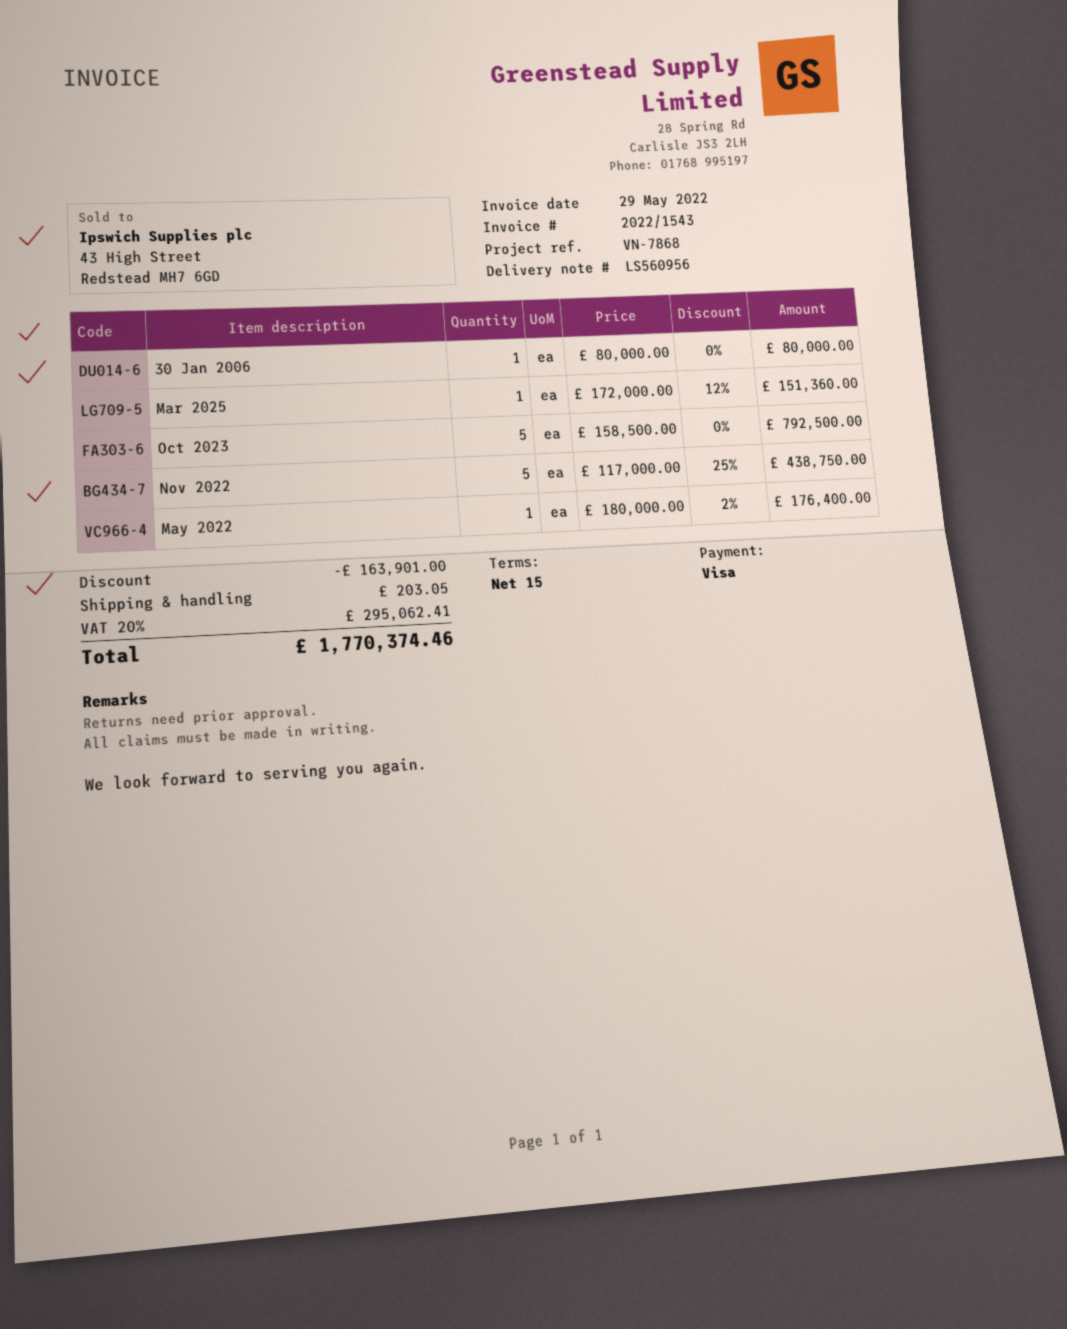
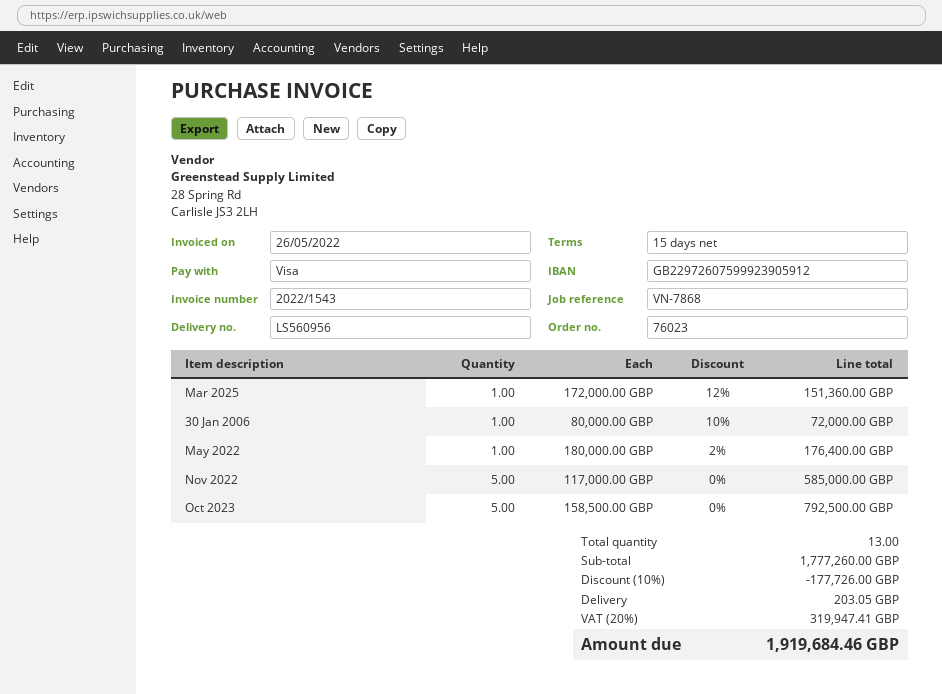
invoice date: 2022-05-29 -> 2022-05-26
30 Jan 2006: 1 x 80000.00 = 80000.00 -> 1 x 80000.00 - 10% = 72000.00
Nov 2022: 5 x 117000.00 - 25% = 438750.00 -> 5 x 117000.00 = 585000.00
discount: 163901.00 -> 177726.00
tax: 20% = 295062.41 -> 20% = 319947.41
total: 1770374.46 -> 1919684.46

